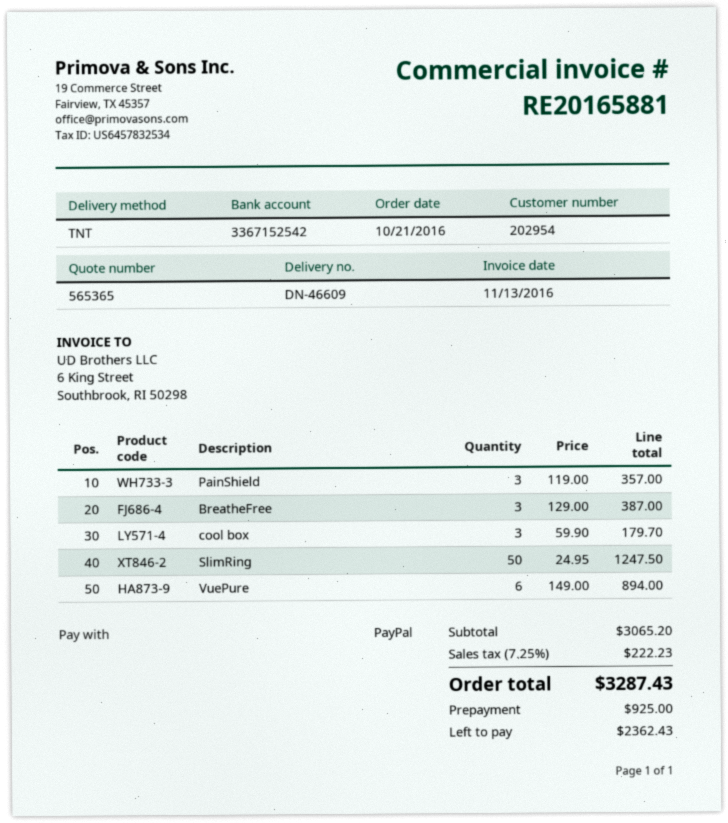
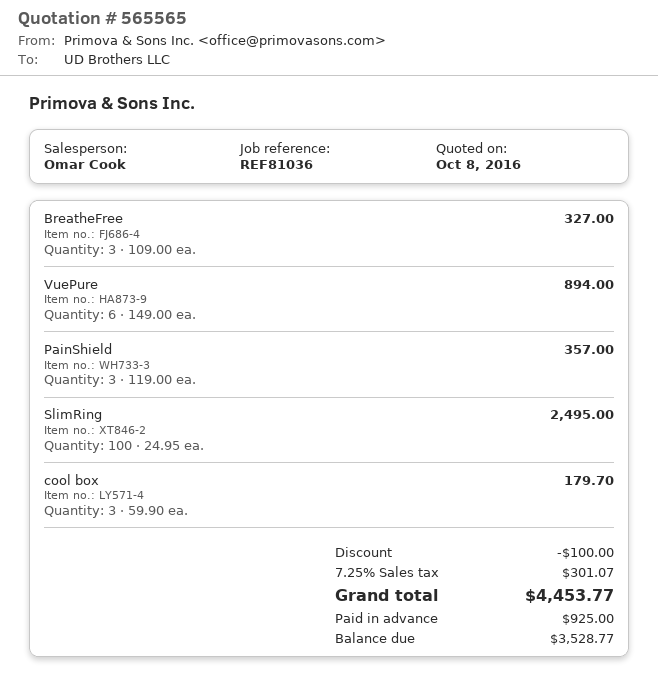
quote number: 565365 -> 565565
BreatheFree: 3 x 129.00 = 387.00 -> 3 x 109.00 = 327.00
SlimRing: 50 x 24.95 = 1247.50 -> 100 x 24.95 = 2495.00
discount: none -> 100.00
tax: 7.25% = 222.23 -> 7.25% = 301.07
total: 3287.43 -> 4453.77
balance: 2362.43 -> 3528.77

